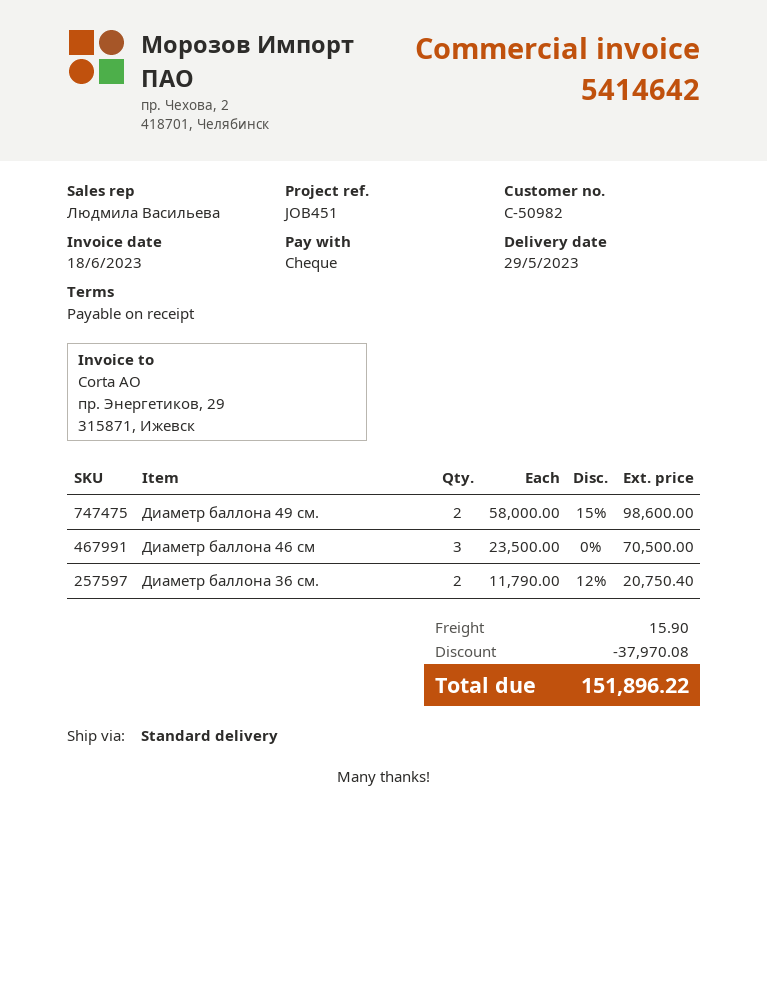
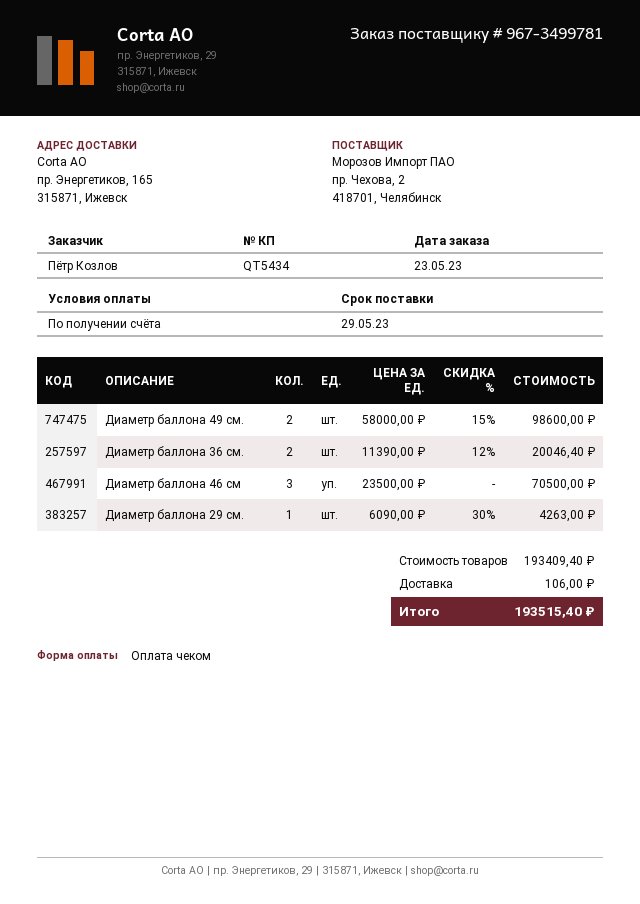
Диаметр баллона 36 см.: 2 x 11790.00 - 12% = 20750.40 -> 2 x 11390.00 - 12% = 20046.40
Диаметр баллона 29 см.: none -> 1 x 6090.00 - 30% = 4263.00
discount: 37970.08 -> none
shipping: 15.90 -> 106.00
total: 151896.22 -> 193515.40

